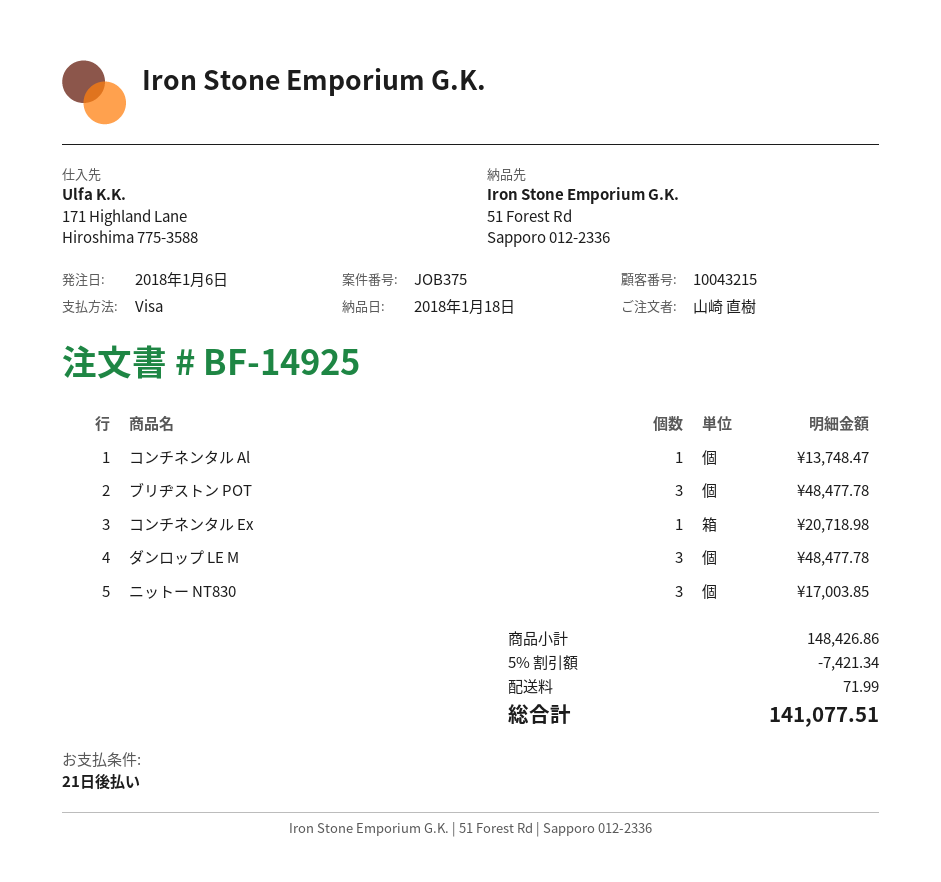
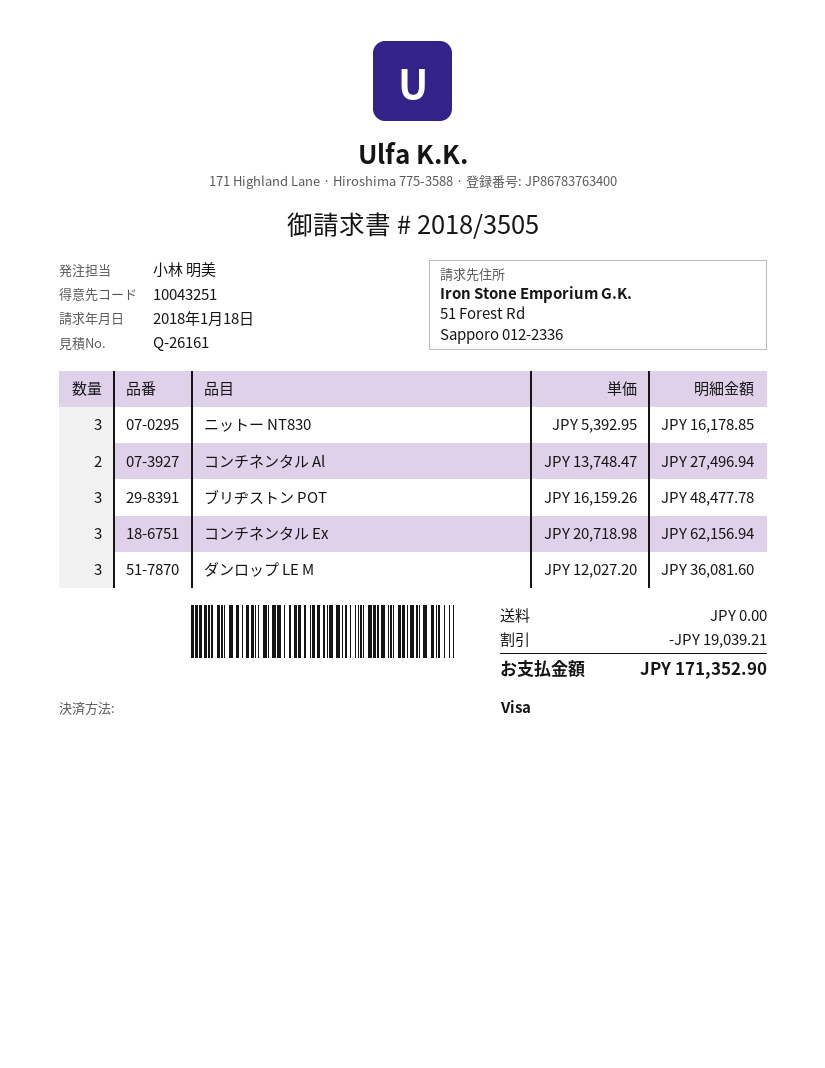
customer number: 10043215 -> 10043251
ordered by: 山崎 直樹 -> 小林 明美
コンチネンタル Al: 1 for 13748.47 -> 2 for 27496.94
コンチネンタル Ex: 1 for 20718.98 -> 3 for 62156.94
ダンロップ LE M: 3 for 48477.78 -> 3 for 36081.60
ニットー NT830: 3 for 17003.85 -> 3 for 16178.85
discount: 7421.34 -> 19039.21
shipping: 71.99 -> 0.00
total: 141077.51 -> 171352.90

